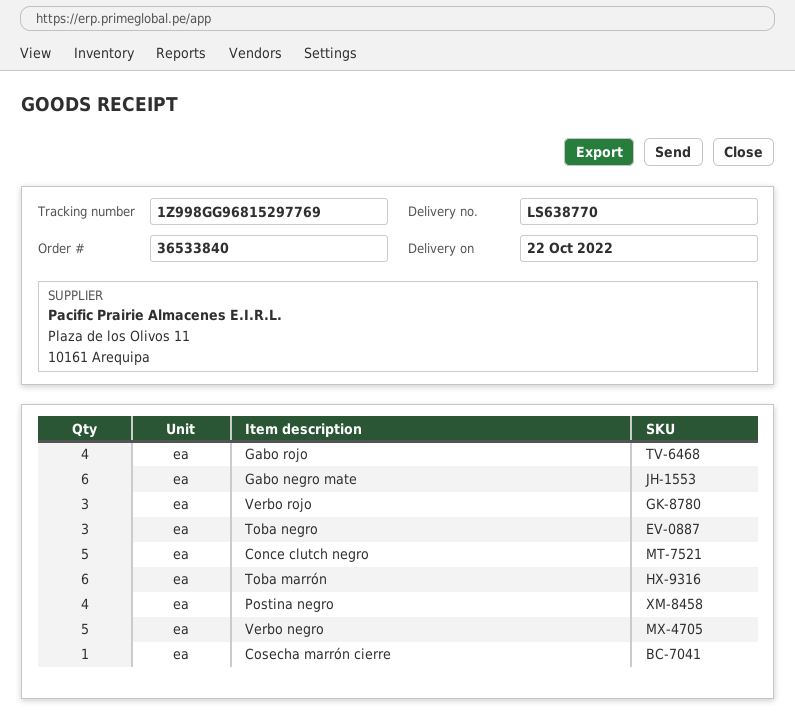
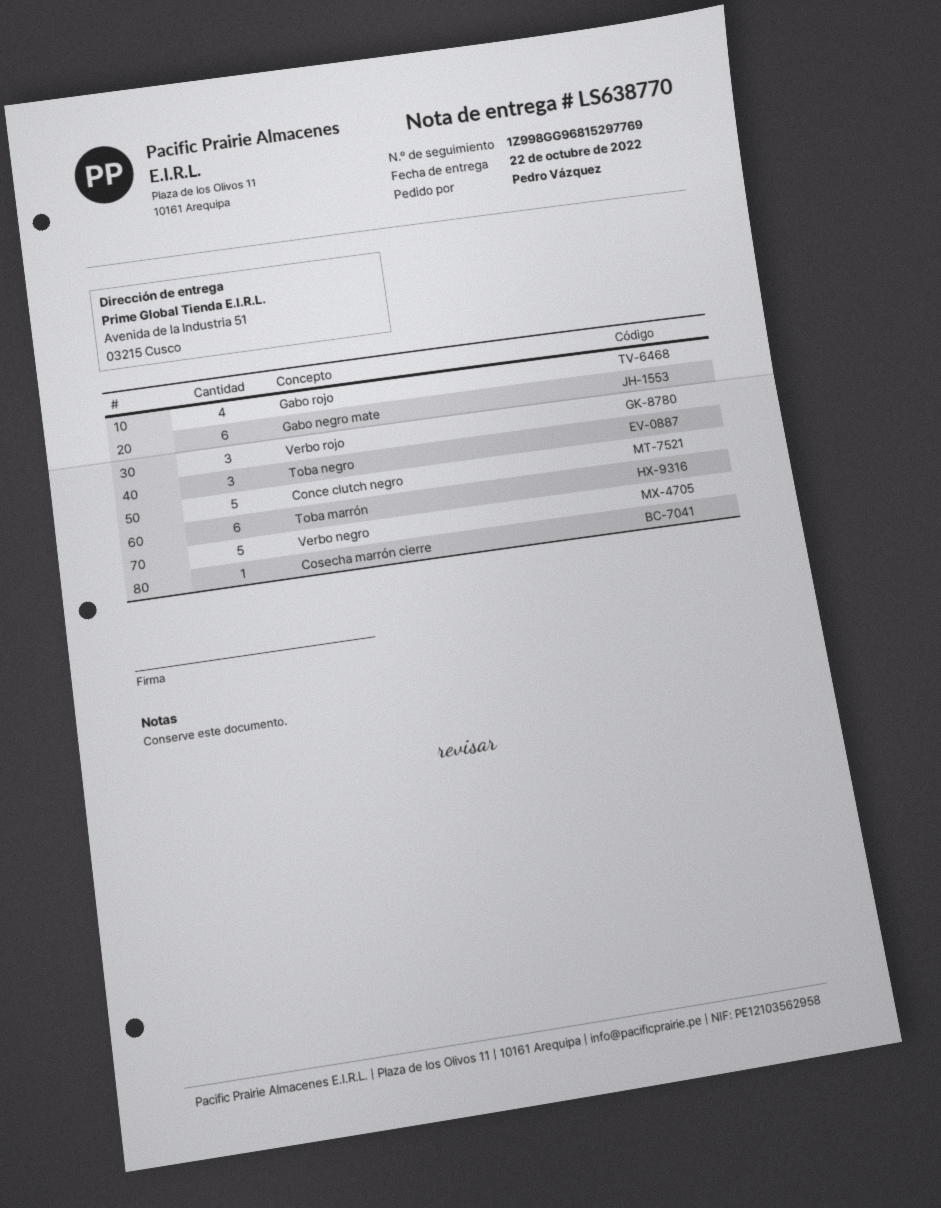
Postina negro: 4 -> none

